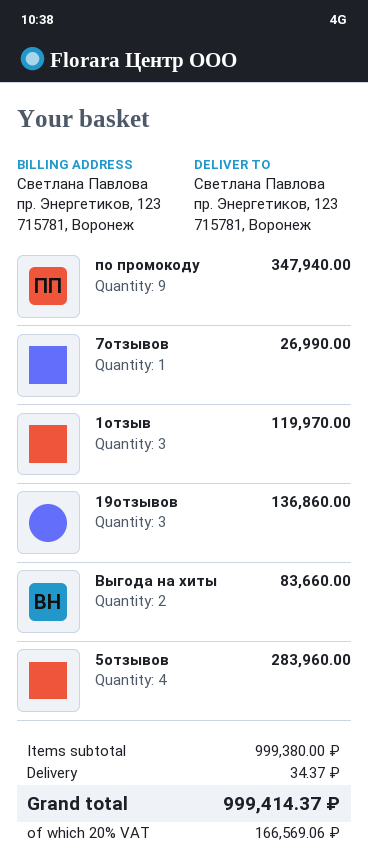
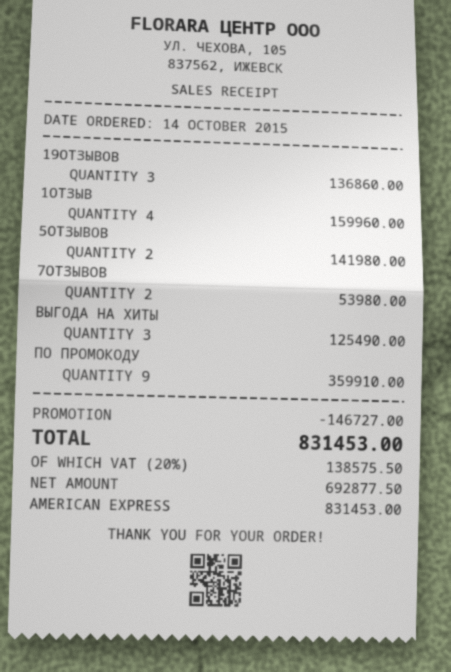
по промокоду: 9 for 347940.00 -> 9 for 359910.00
7отзывов: 1 for 26990.00 -> 2 for 53980.00
1отзыв: 3 for 119970.00 -> 4 for 159960.00
Выгода на хиты: 2 for 83660.00 -> 3 for 125490.00
5отзывов: 4 for 283960.00 -> 2 for 141980.00
discount: none -> 146727.00
shipping: 34.37 -> none
tax: 20% = 166569.06 -> 20% = 138575.50
total: 999414.37 -> 831453.00

